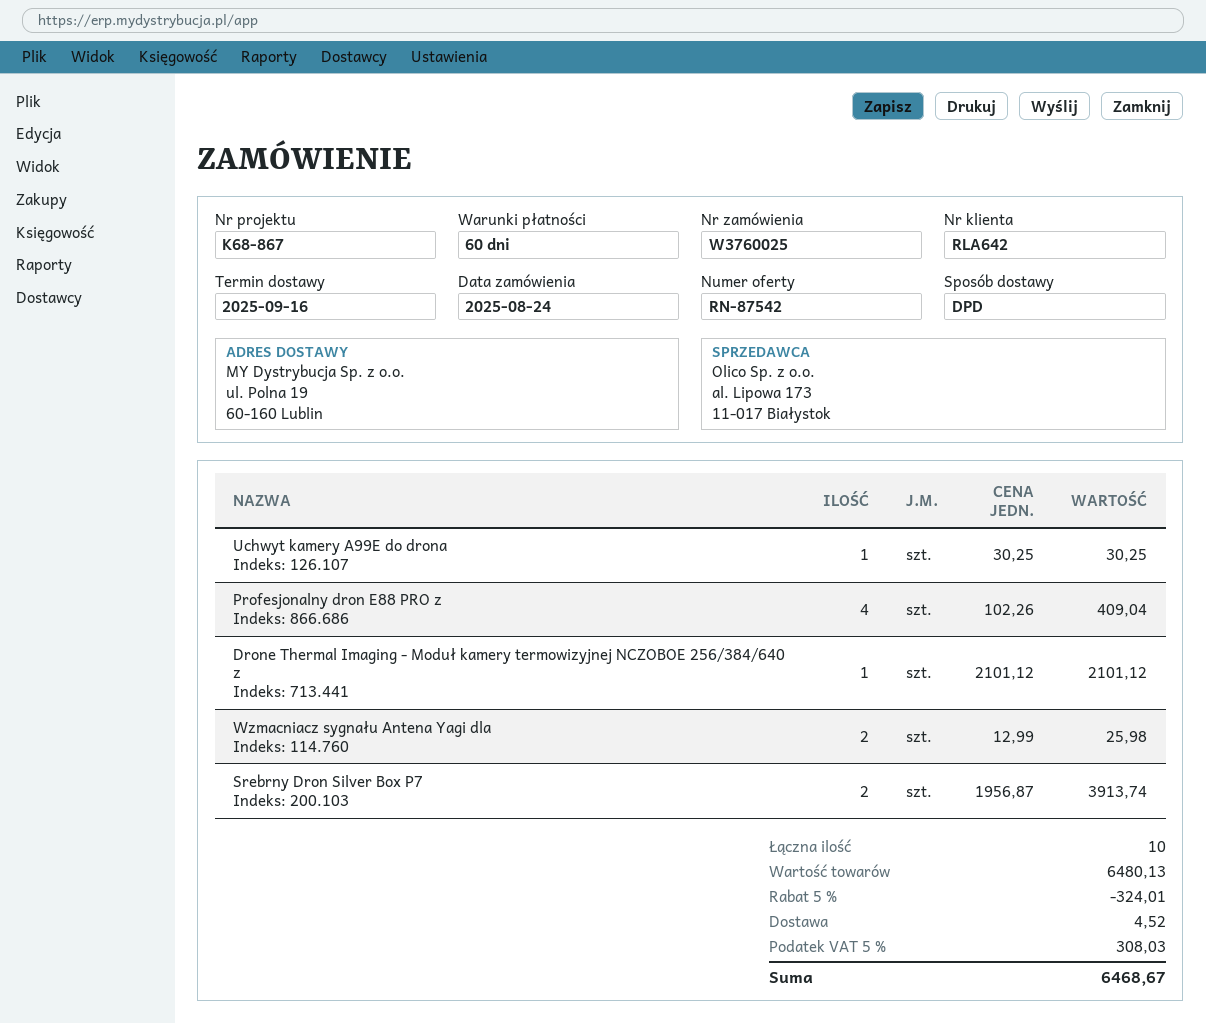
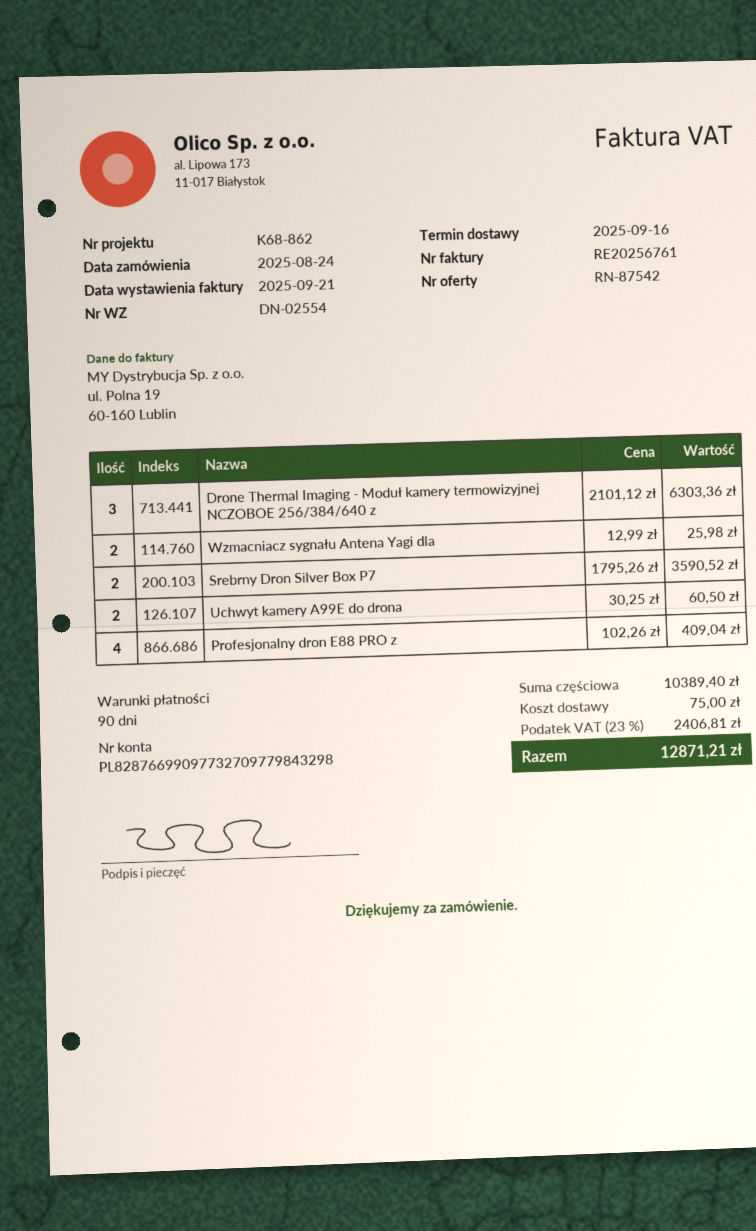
payment terms: 60 days -> 90 days
reference: K68-867 -> K68-862
Uchwyt kamery A99E do drona: 1 x 30.25 = 30.25 -> 2 x 30.25 = 60.50
Drone Thermal Imaging - Moduł kamery termowizyjnej NCZOBOE 256/384/640 z: 1 x 2101.12 = 2101.12 -> 3 x 2101.12 = 6303.36
Srebrny Dron Silver Box P7: 2 x 1956.87 = 3913.74 -> 2 x 1795.26 = 3590.52
subtotal: 6480.13 -> 10389.40
discount: 5% = 324.01 -> none
shipping: 4.52 -> 75.00
tax: 5% = 308.03 -> 23% = 2406.81
total: 6468.67 -> 12871.21

